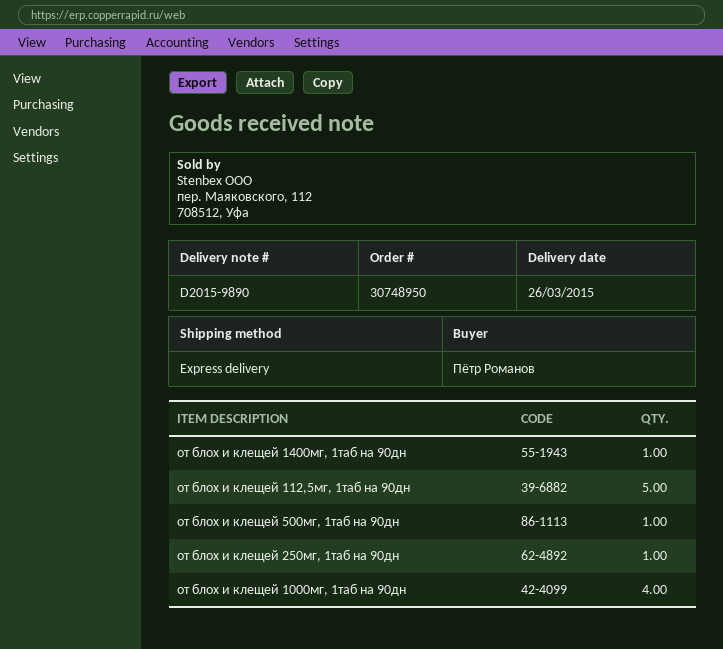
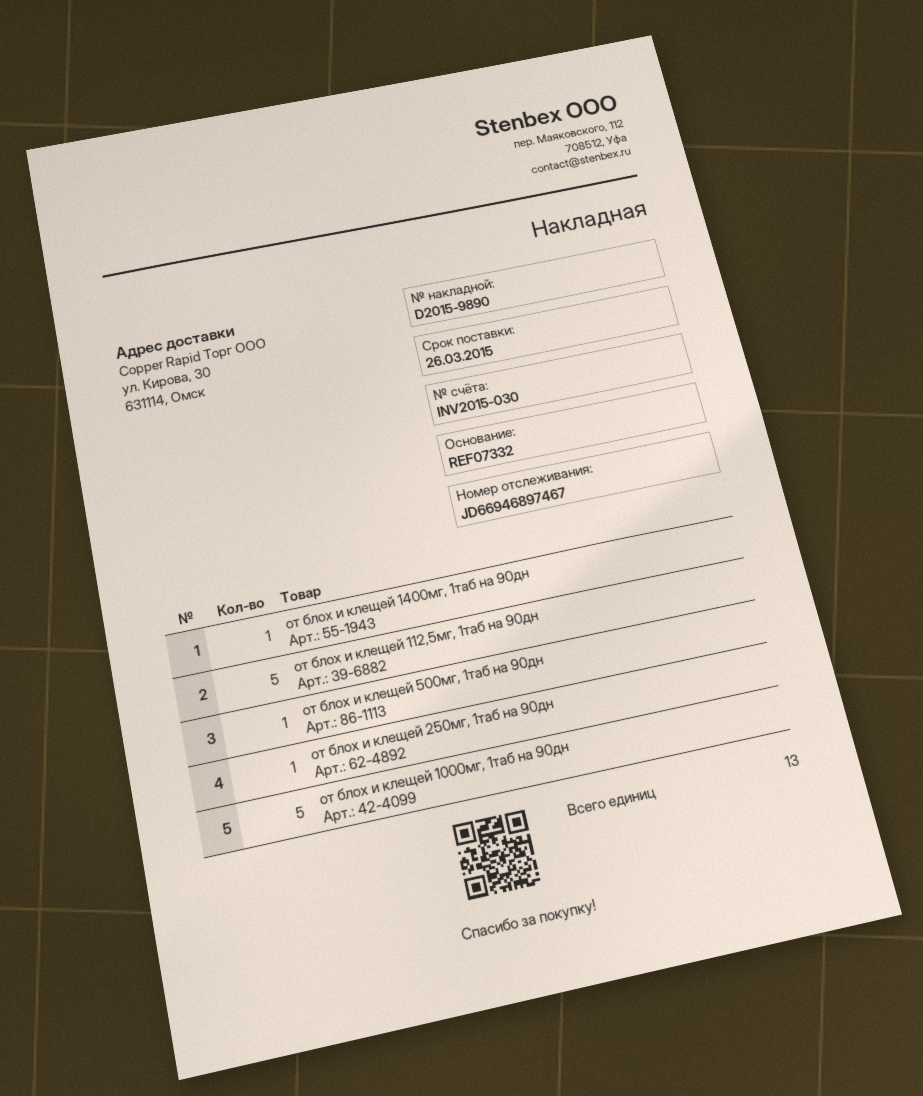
от блох и клещей 1000мг, 1таб на 90дн: 4 -> 5

